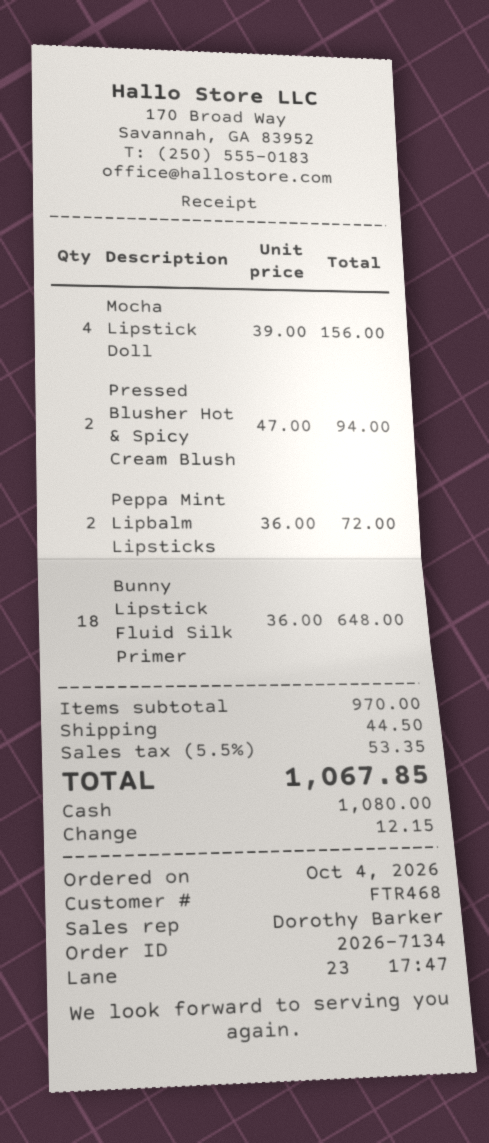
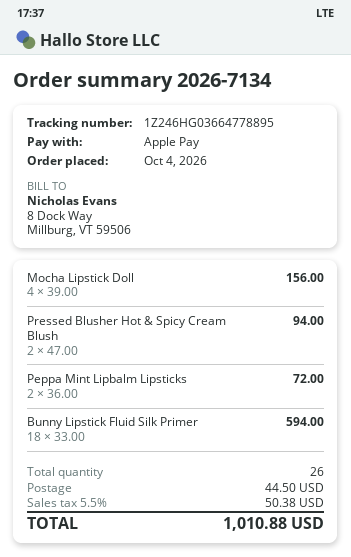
payment method: cash -> Apple Pay
Bunny Lipstick Fluid Silk Primer: 18 x 36.00 = 648.00 -> 18 x 33.00 = 594.00
tax: 5.5% = 53.35 -> 5.5% = 50.38
total: 1067.85 -> 1010.88

